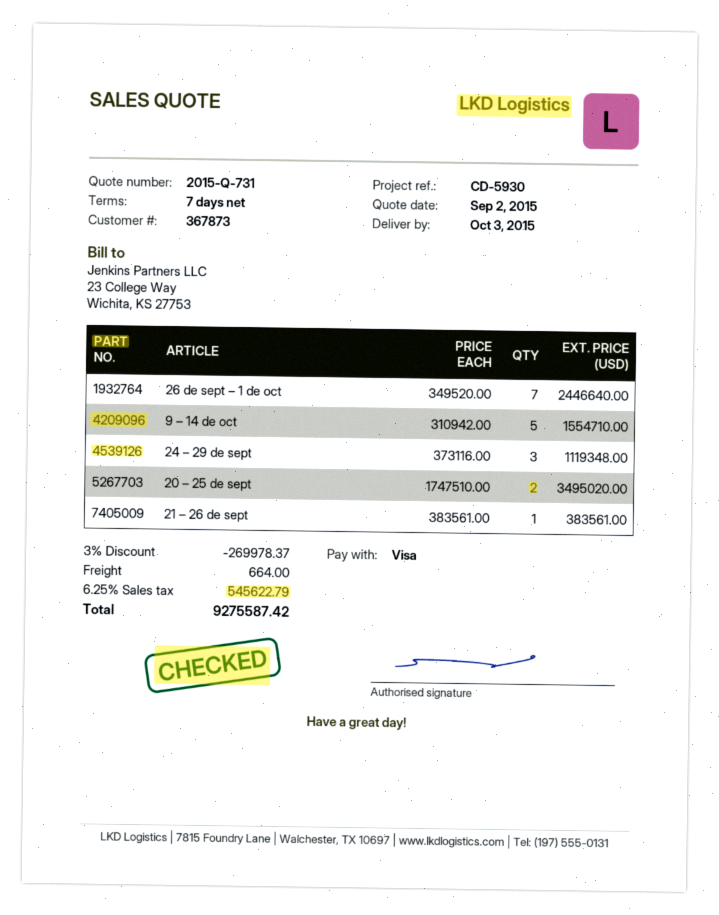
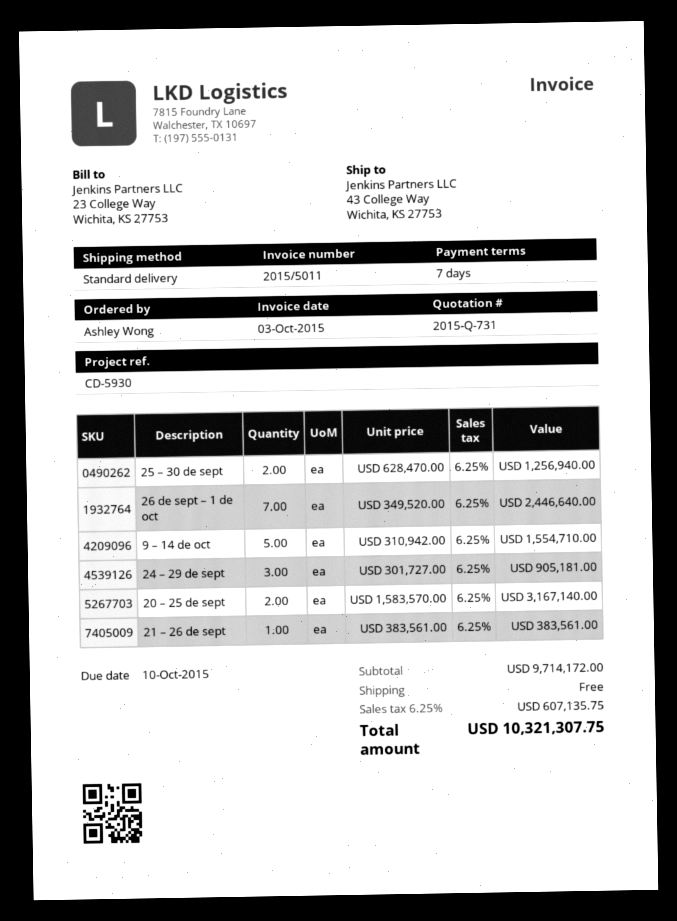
24 – 29 de sept: 3 x 373116.00 = 1119348.00 -> 3 x 301727.00 = 905181.00
20 – 25 de sept: 2 x 1747510.00 = 3495020.00 -> 2 x 1583570.00 = 3167140.00
25 – 30 de sept: none -> 2 x 628470.00 = 1256940.00
discount: 3% = 269978.37 -> none
shipping: 664.00 -> 0.00
tax: 6.25% = 545622.79 -> 6.25% = 607135.75
total: 9275587.42 -> 10321307.75

